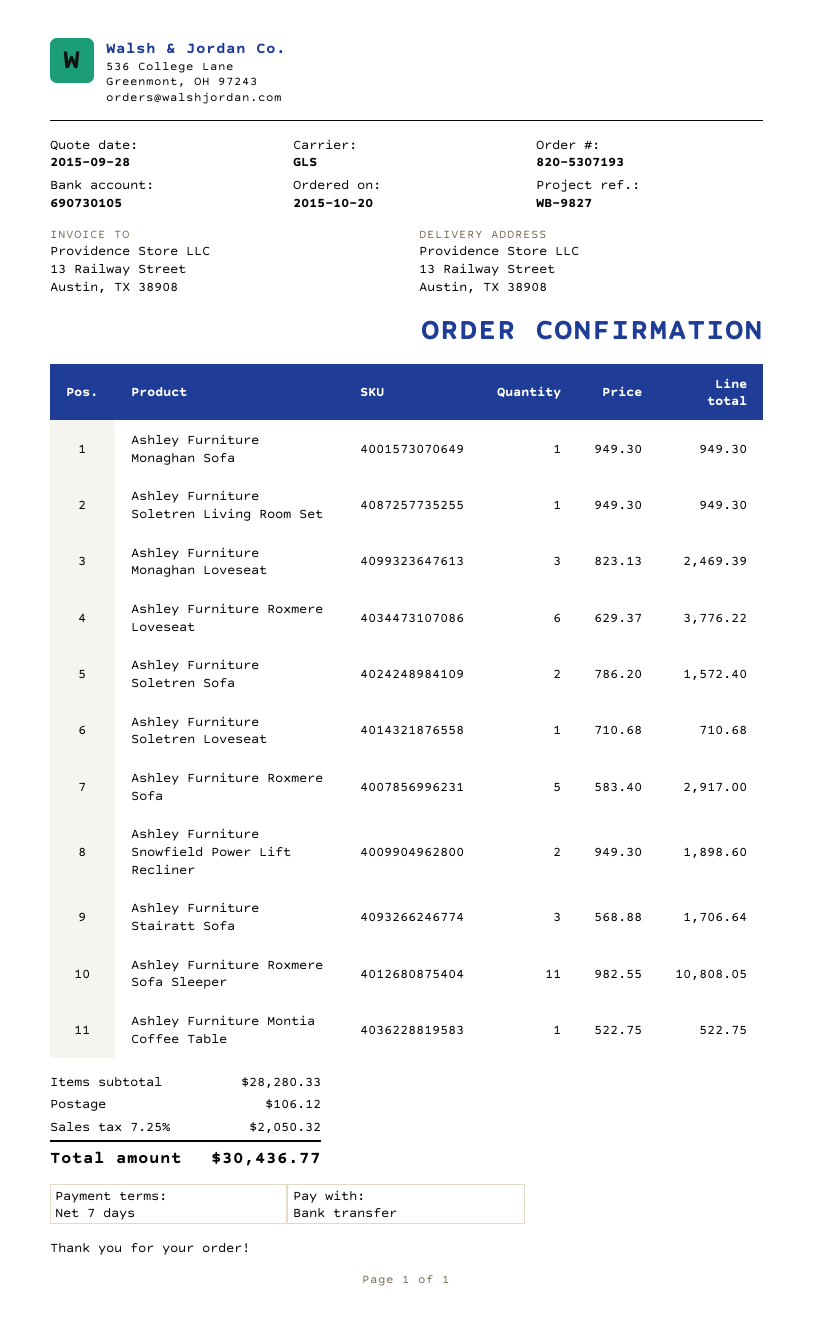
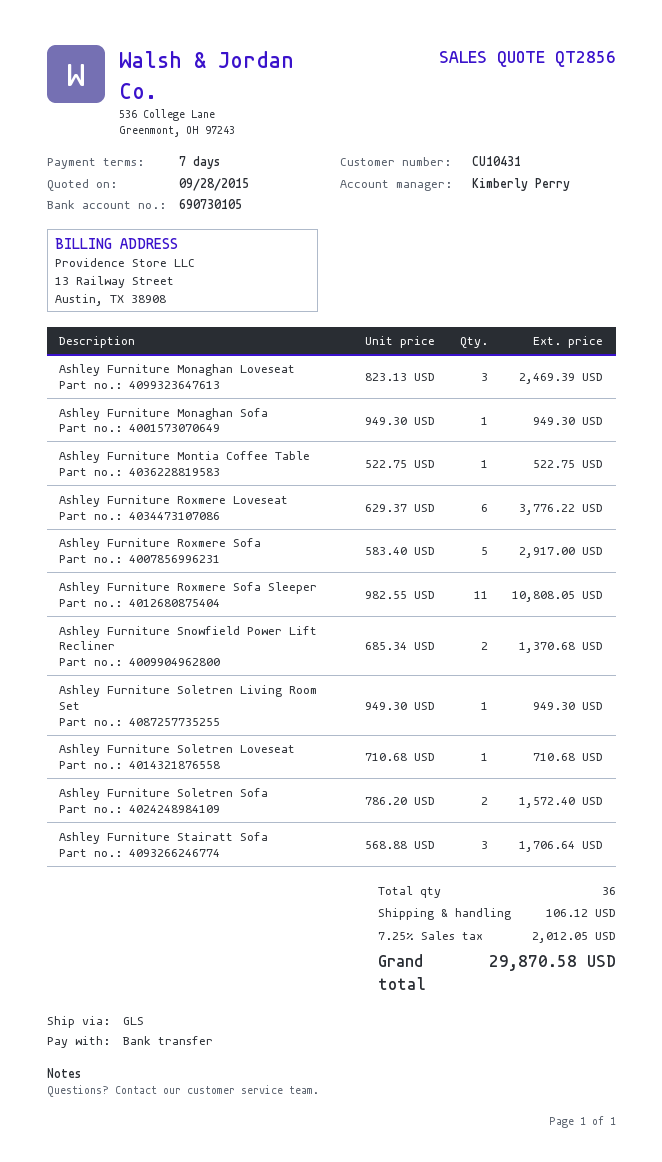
Ashley Furniture Snowfield Power Lift Recliner: 2 x 949.30 = 1898.60 -> 2 x 685.34 = 1370.68
tax: 7.25% = 2050.32 -> 7.25% = 2012.05
total: 30436.77 -> 29870.58

